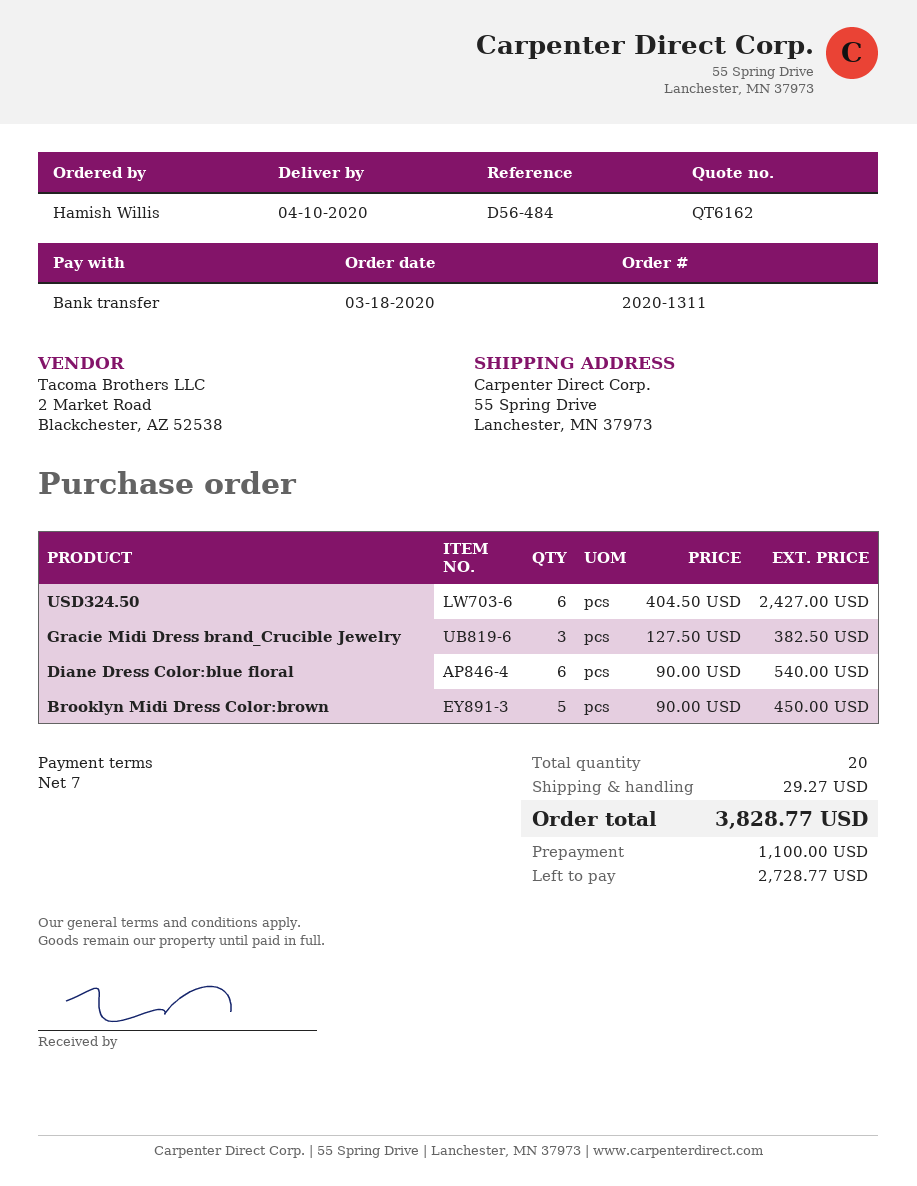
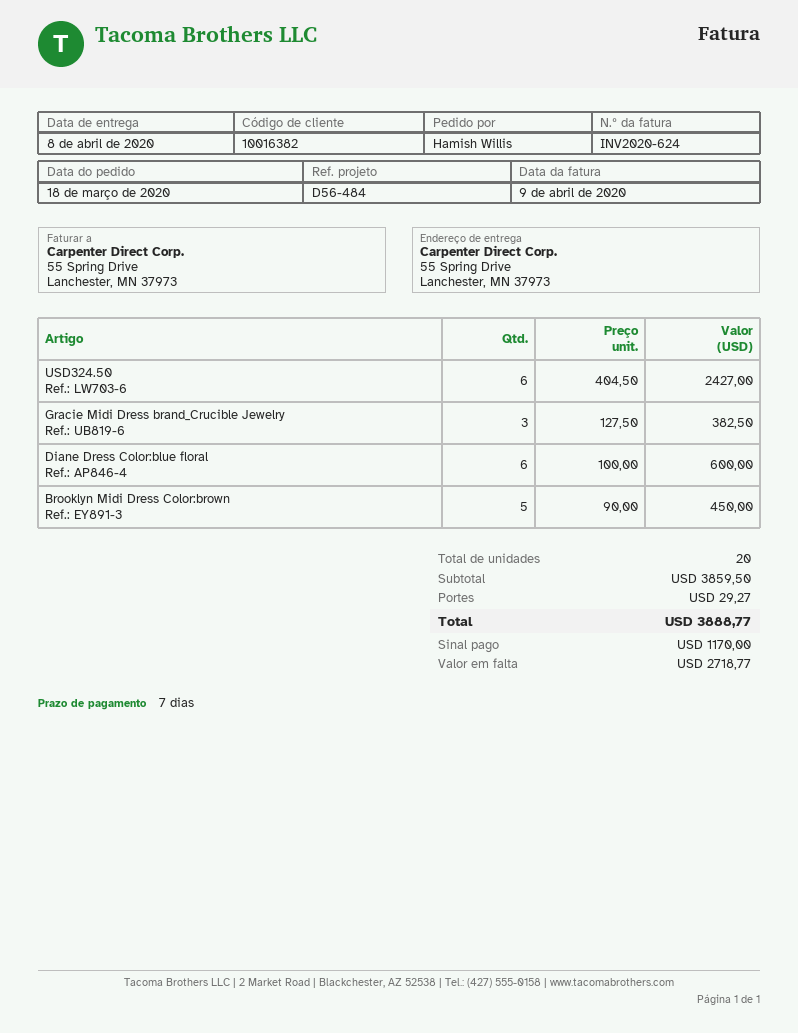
delivery date: 2020-04-10 -> 2020-04-08
Diane Dress Color:blue floral: 6 x 90.00 = 540.00 -> 6 x 100.00 = 600.00
total: 3828.77 -> 3888.77
deposit: 1100.00 -> 1170.00
balance: 2728.77 -> 2718.77

